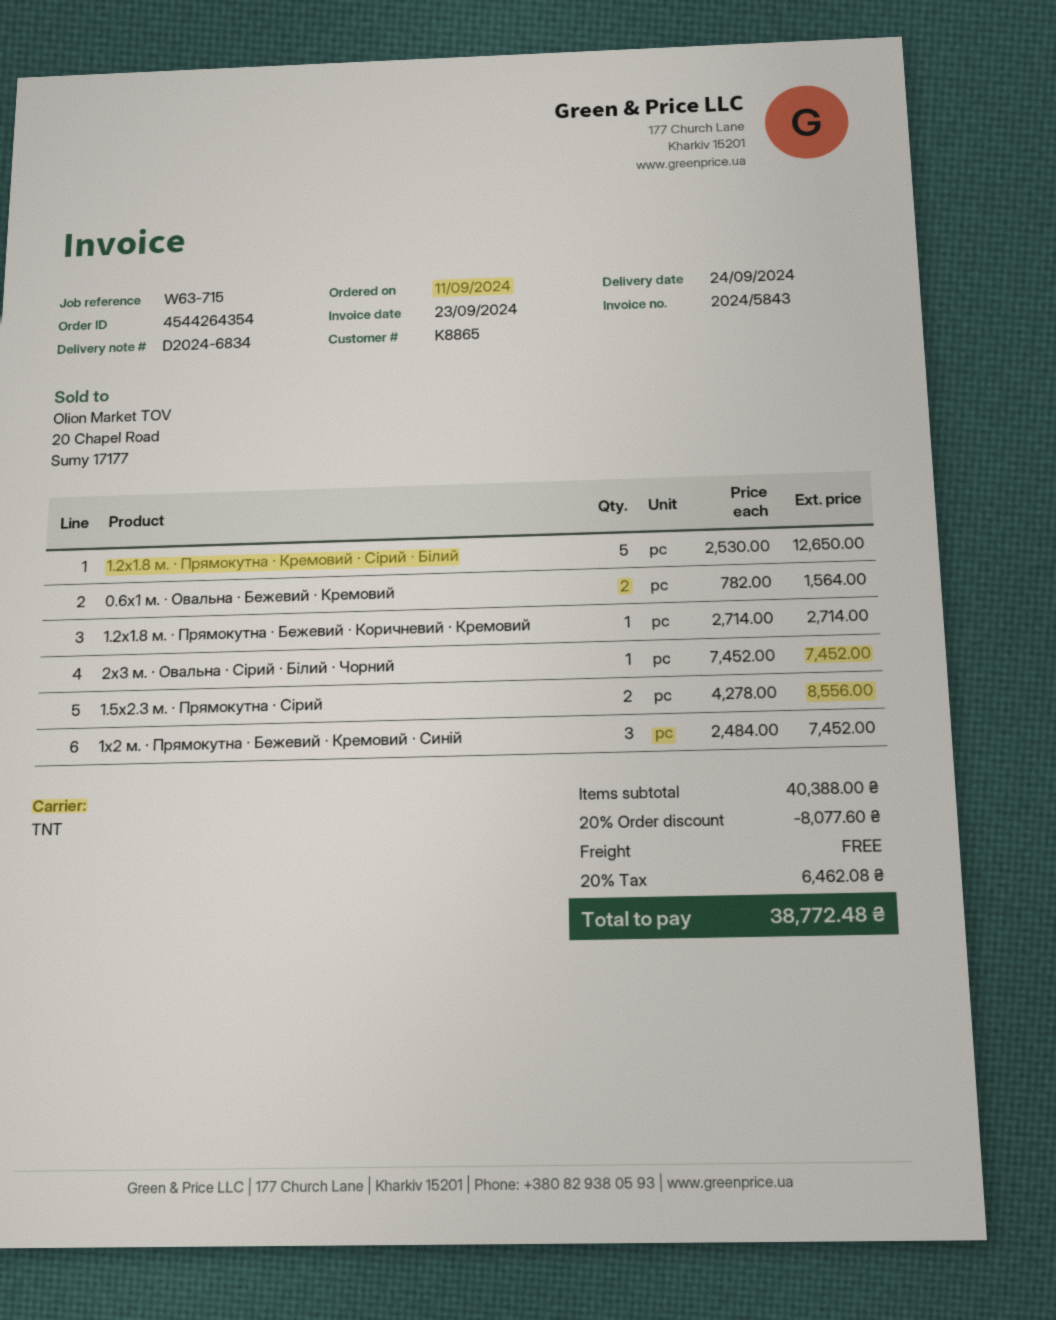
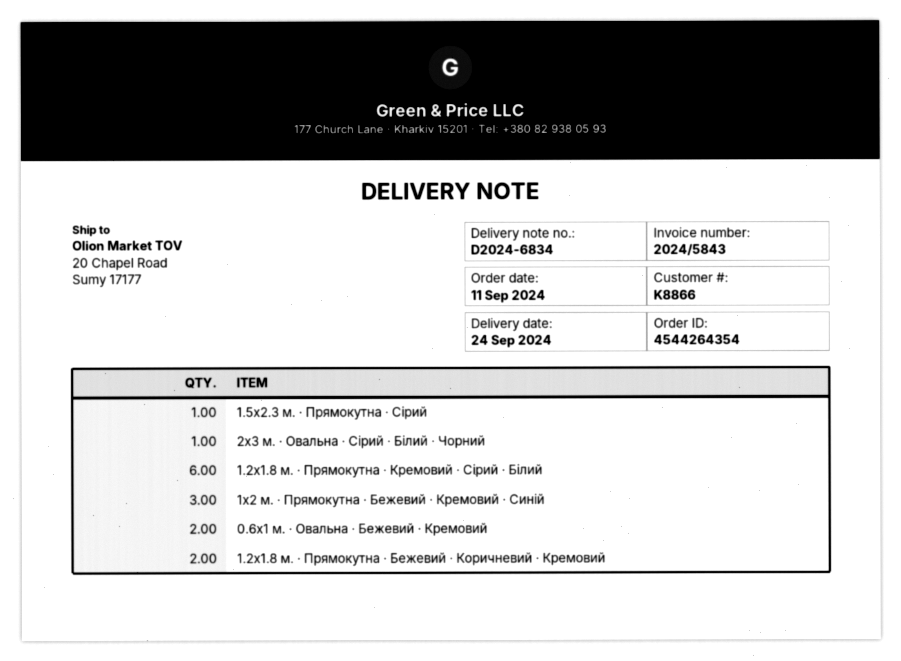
customer number: K8865 -> K8866
1.2x1.8 м. · Прямокутна · Кремовий · Сірий · Білий: 5 -> 6
1.2x1.8 м. · Прямокутна · Бежевий · Коричневий · Кремовий: 1 -> 2
1.5x2.3 м. · Прямокутна · Сірий: 2 -> 1

